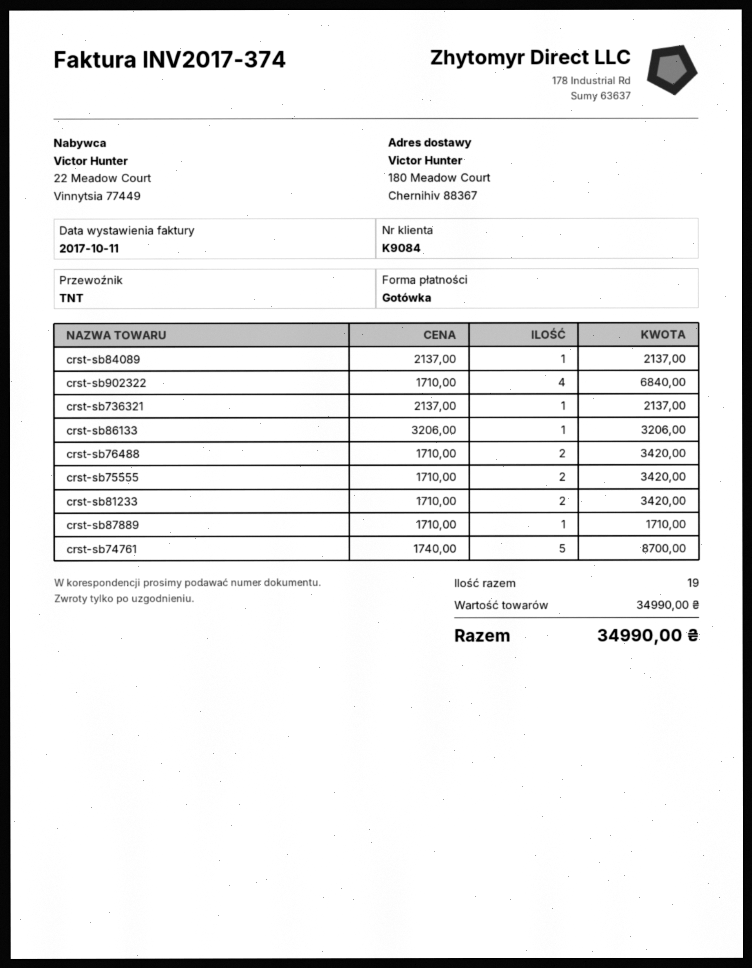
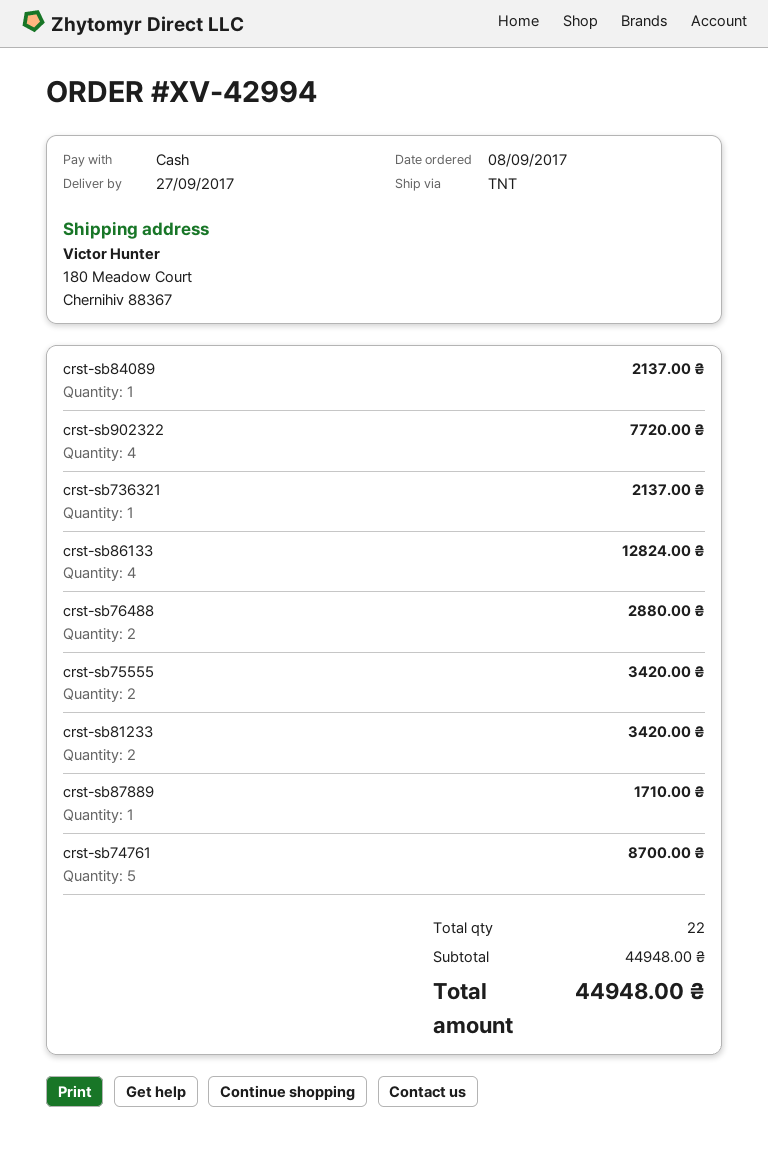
crst-sb902322: 4 for 6840.00 -> 4 for 7720.00
crst-sb86133: 1 for 3206.00 -> 4 for 12824.00
crst-sb76488: 2 for 3420.00 -> 2 for 2880.00
total quantity: 19 -> 22
subtotal: 34990.00 -> 44948.00
total: 34990.00 -> 44948.00

